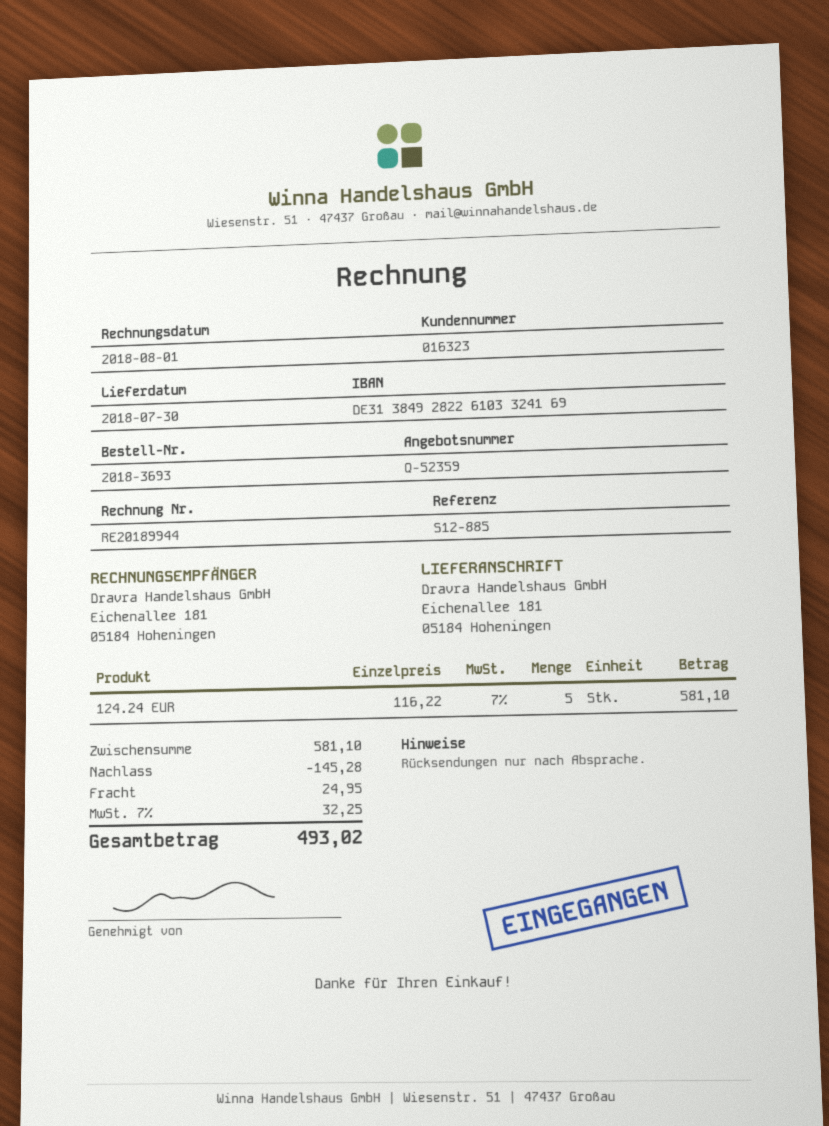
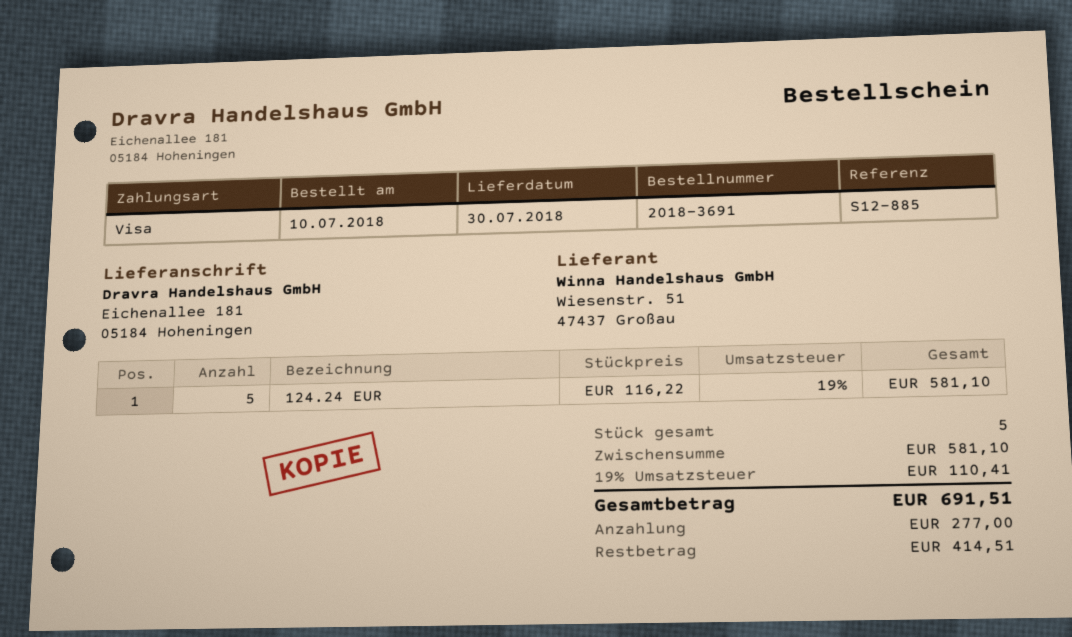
order number: 2018-3693 -> 2018-3691
discount: 145.28 -> none
shipping: 24.95 -> none
tax: 7% = 32.25 -> 19% = 110.41
total: 493.02 -> 691.51

